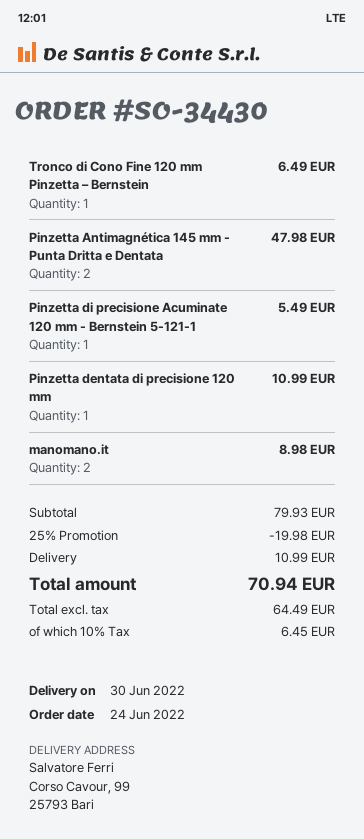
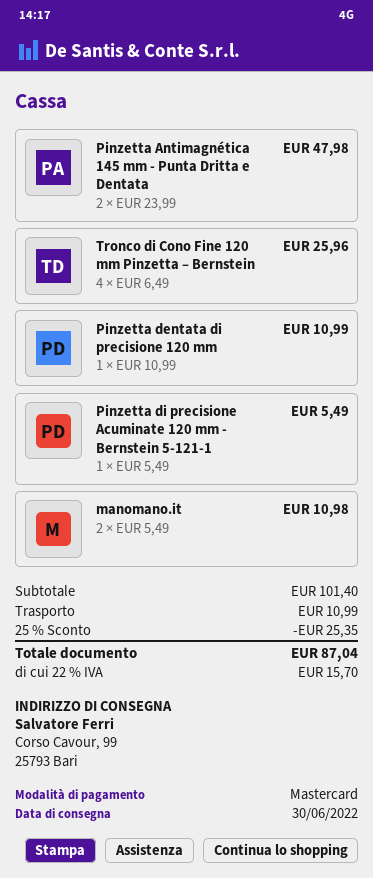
Tronco di Cono Fine 120 mm Pinzetta – Bernstein: 1 for 6.49 -> 4 for 25.96
manomano.it: 2 for 8.98 -> 2 for 10.98
subtotal: 79.93 -> 101.40
discount: 25% = 19.98 -> 25% = 25.35
tax: 10% = 6.45 -> 22% = 15.70
total: 70.94 -> 87.04

